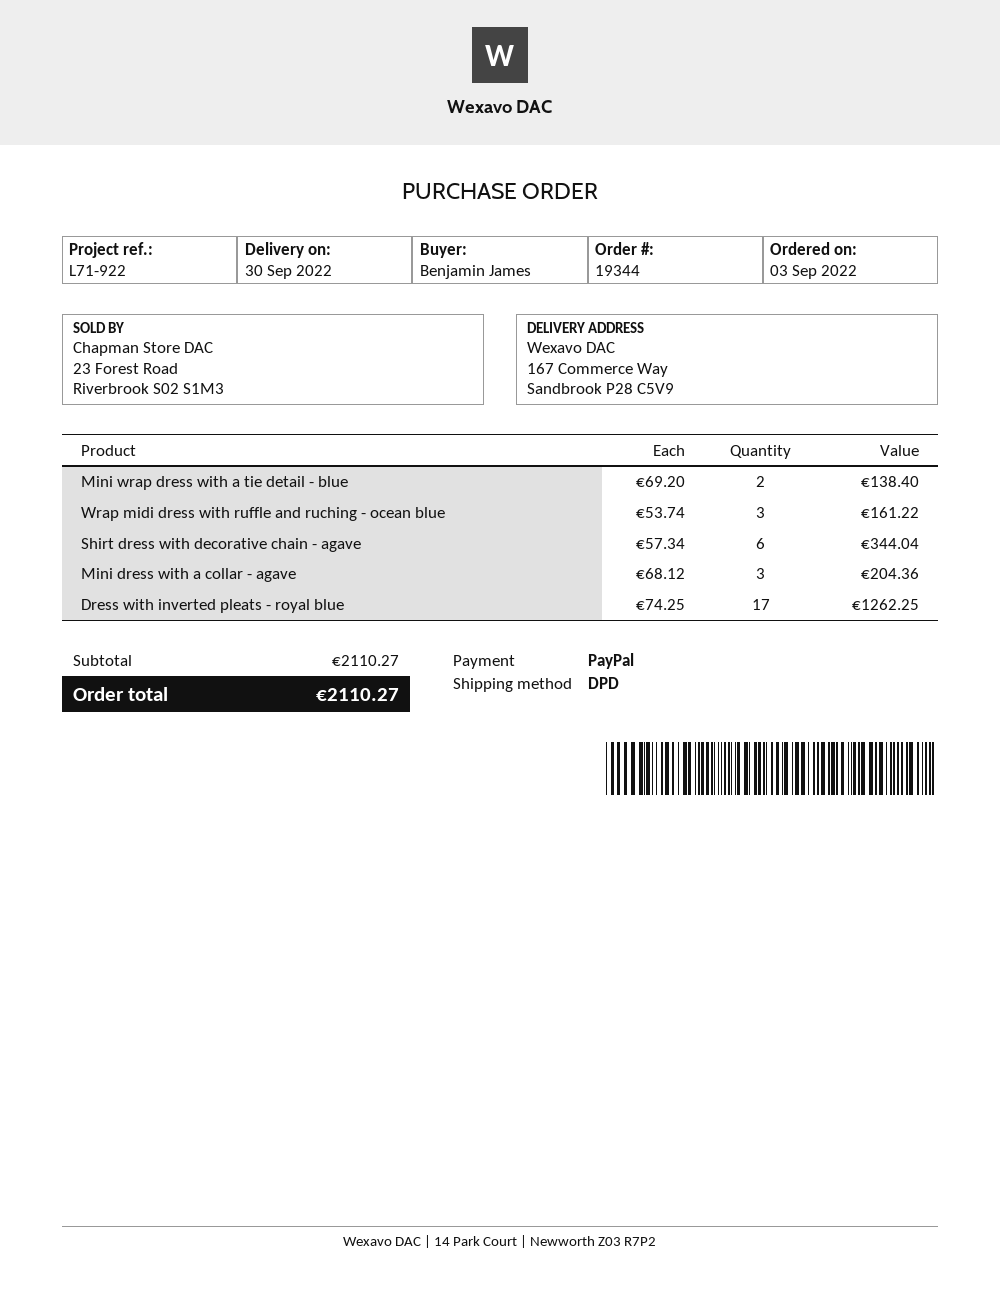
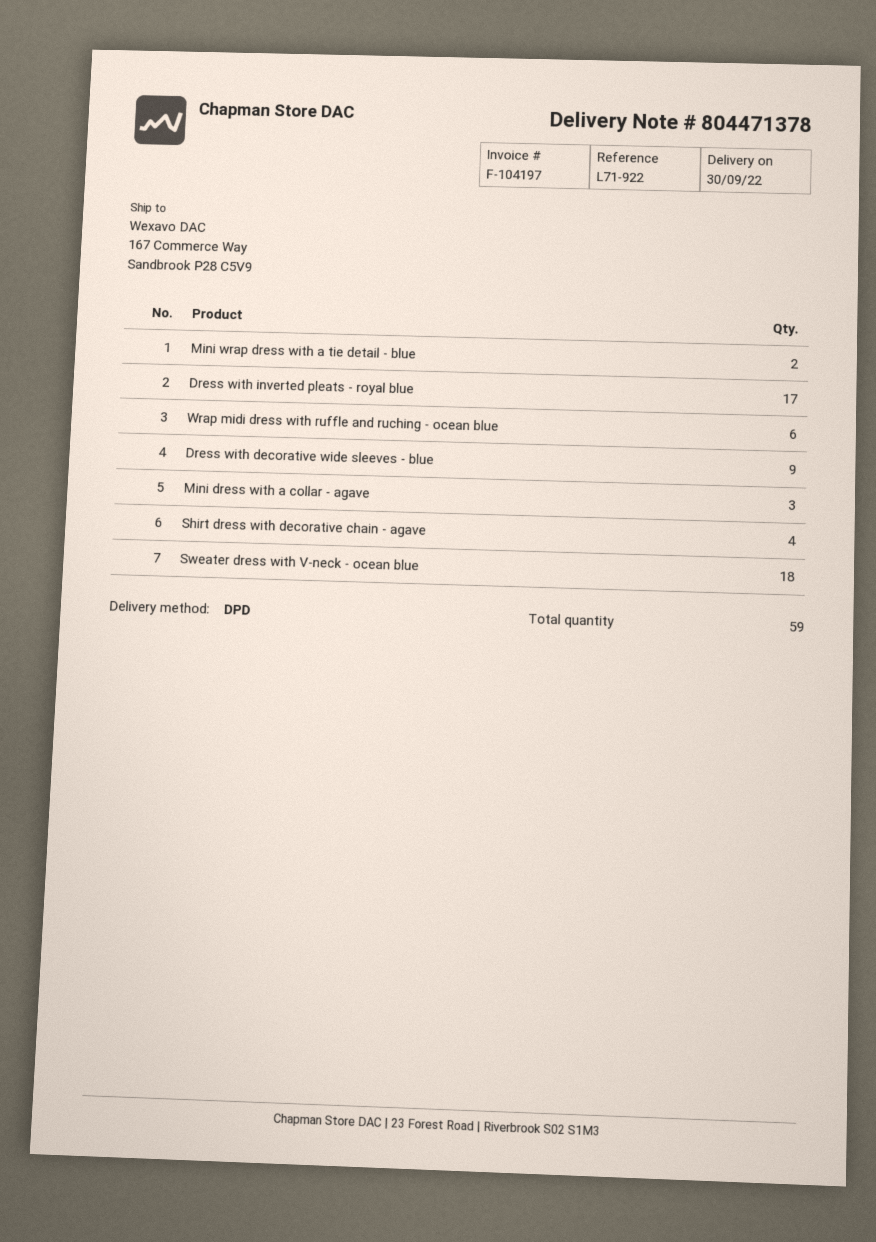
Wrap midi dress with ruffle and ruching - ocean blue: 3 -> 6
Shirt dress with decorative chain - agave: 6 -> 4
Dress with decorative wide sleeves - blue: none -> 9
Sweater dress with V-neck - ocean blue: none -> 18

